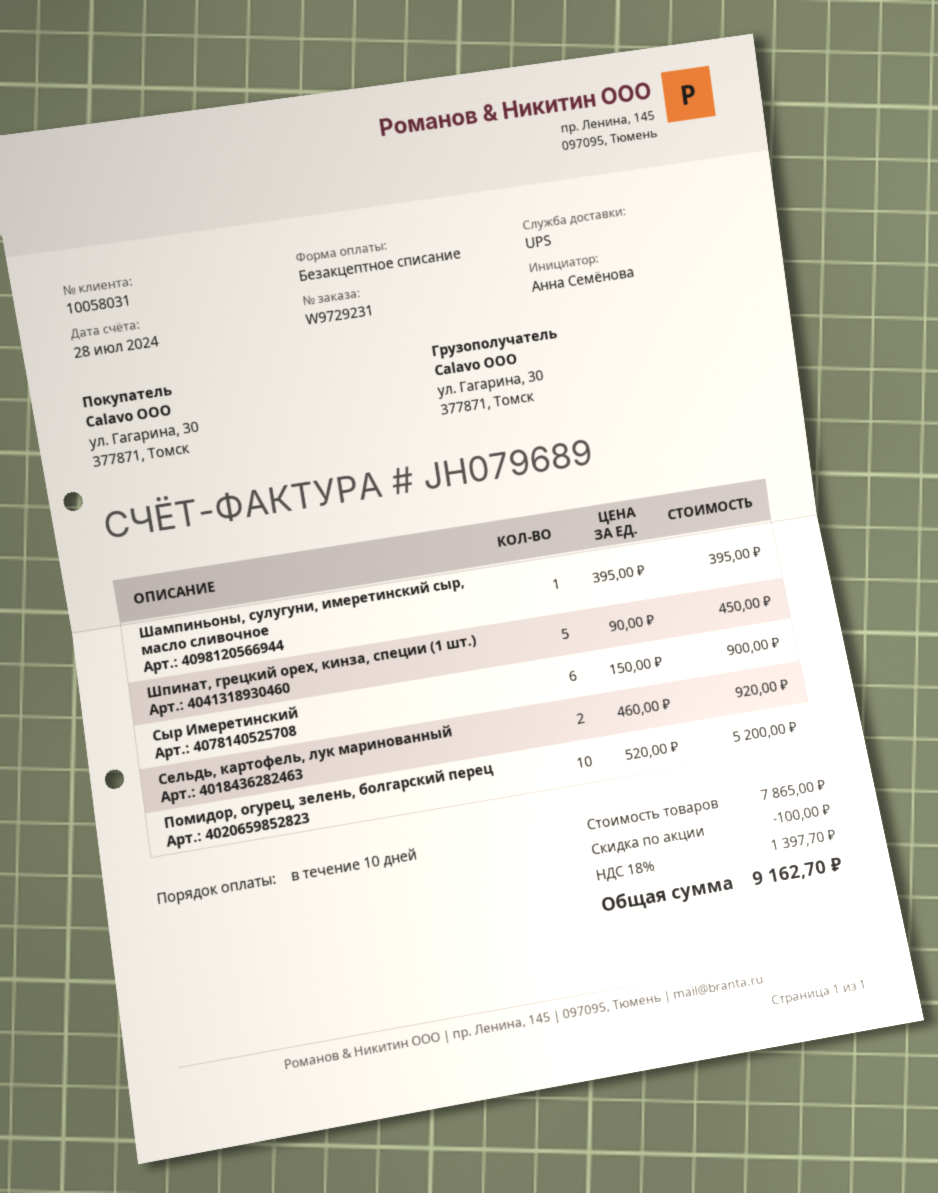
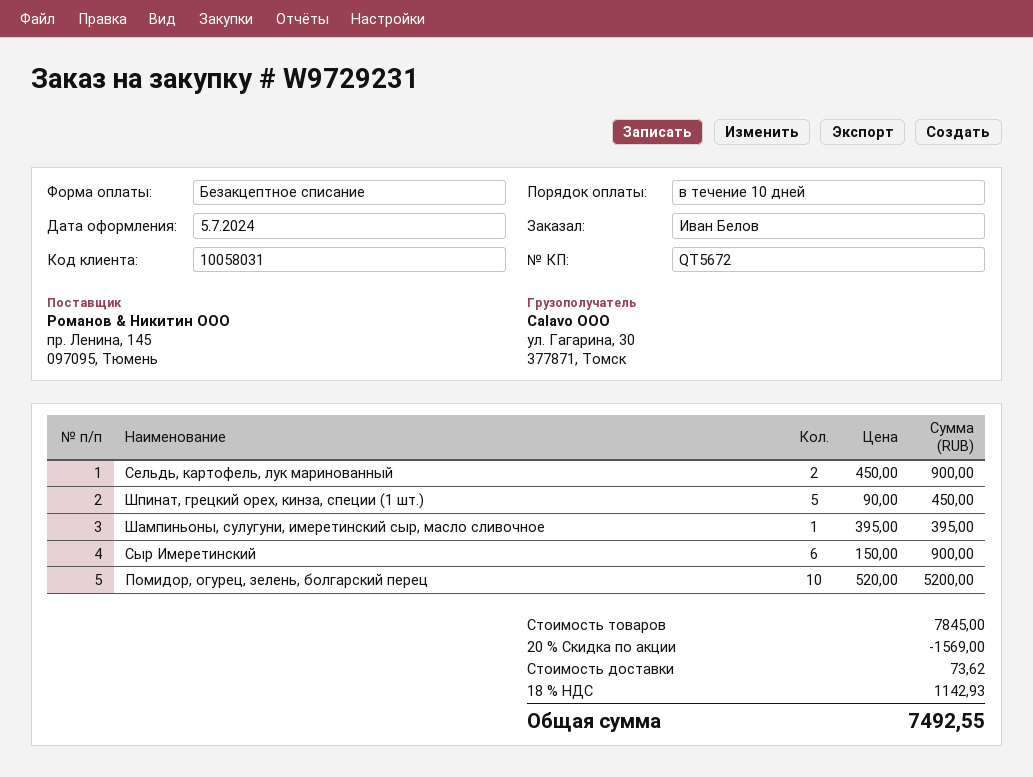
ordered by: Анна Семёнова -> Иван Белов
Сельдь, картофель, лук маринованный: 2 x 460.00 = 920.00 -> 2 x 450.00 = 900.00
subtotal: 7865.00 -> 7845.00
discount: 100.00 -> 1569.00
shipping: none -> 73.62
tax: 18% = 1397.70 -> 18% = 1142.93
total: 9162.70 -> 7492.55

